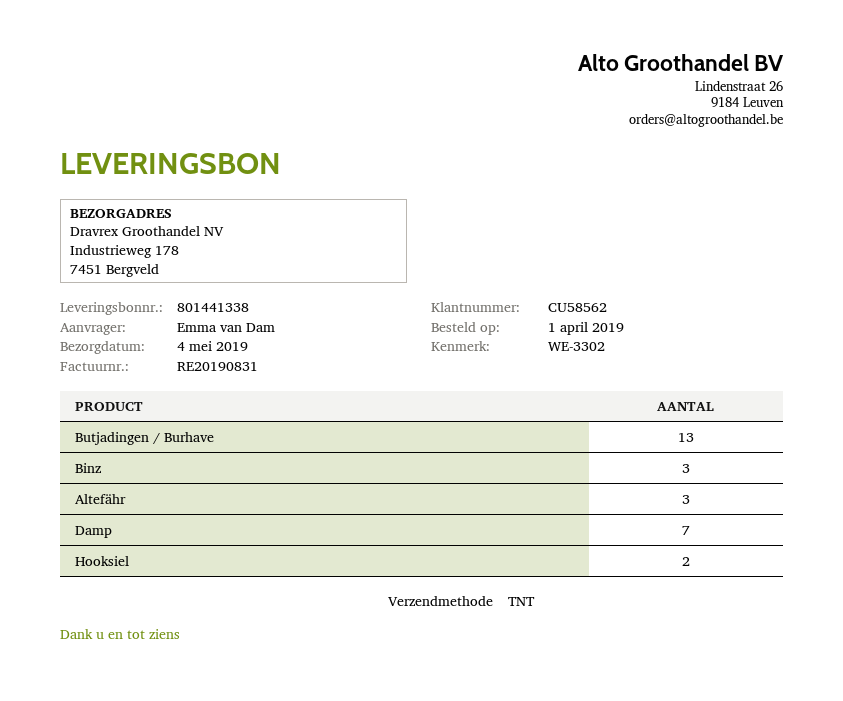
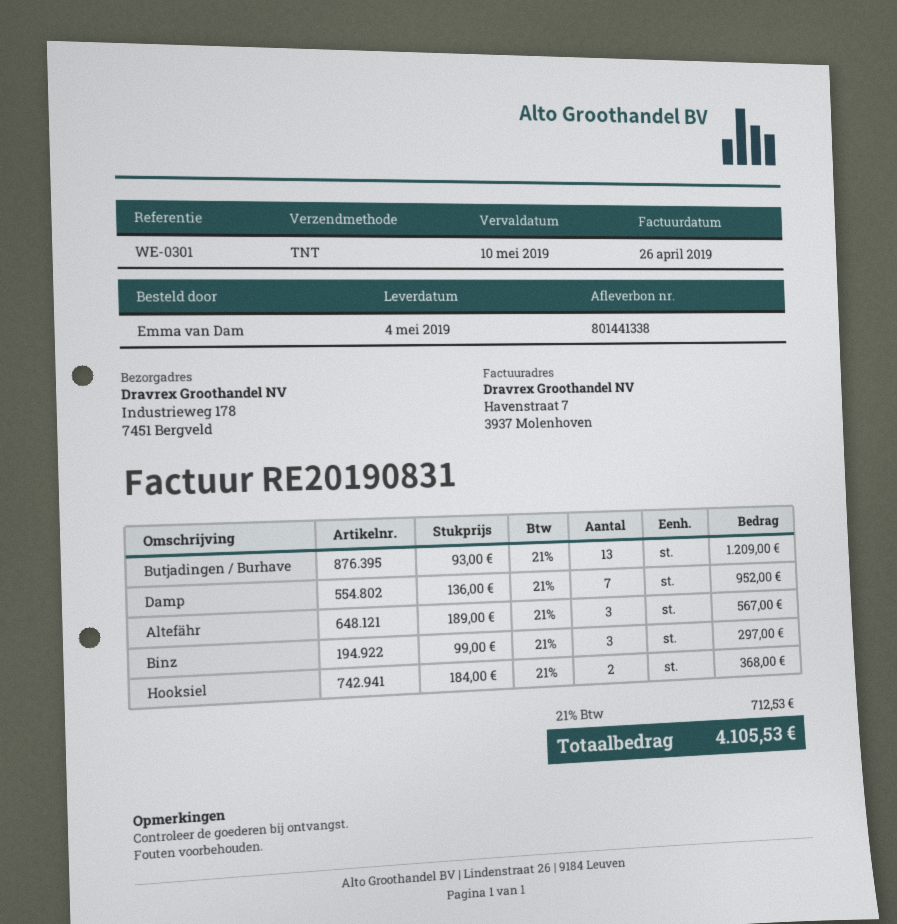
reference: WE-3302 -> WE-0301

